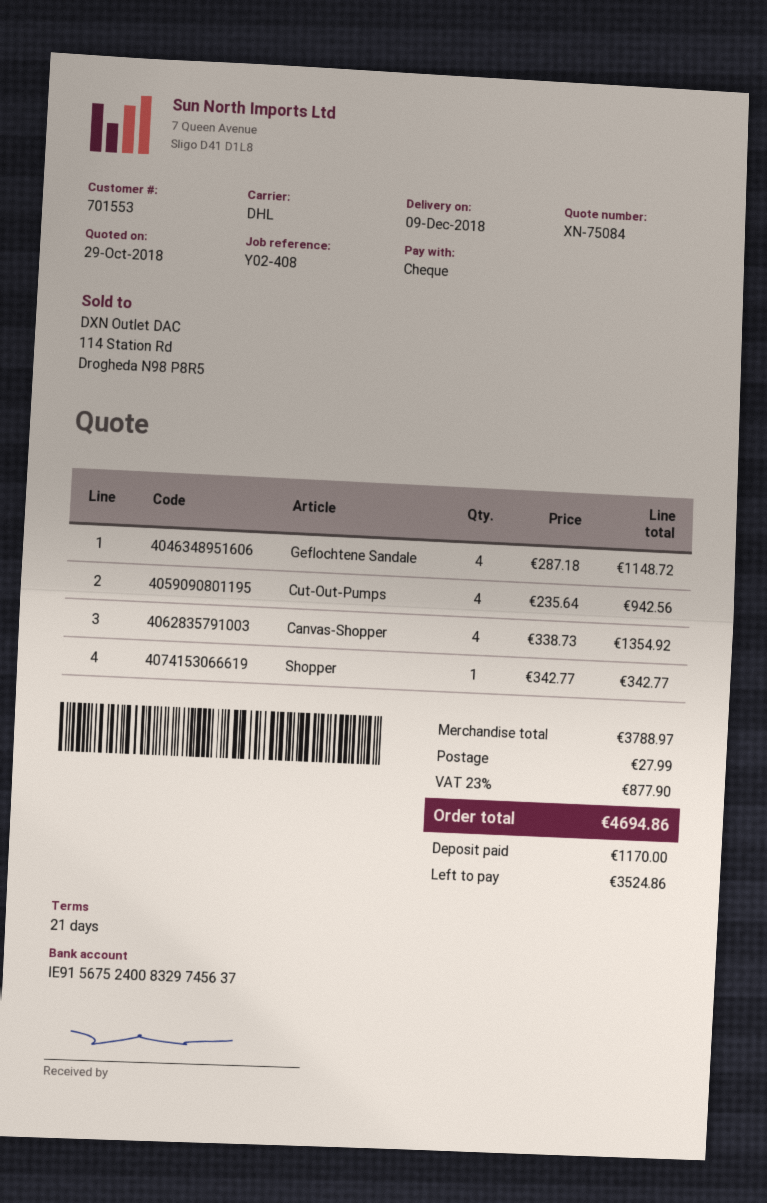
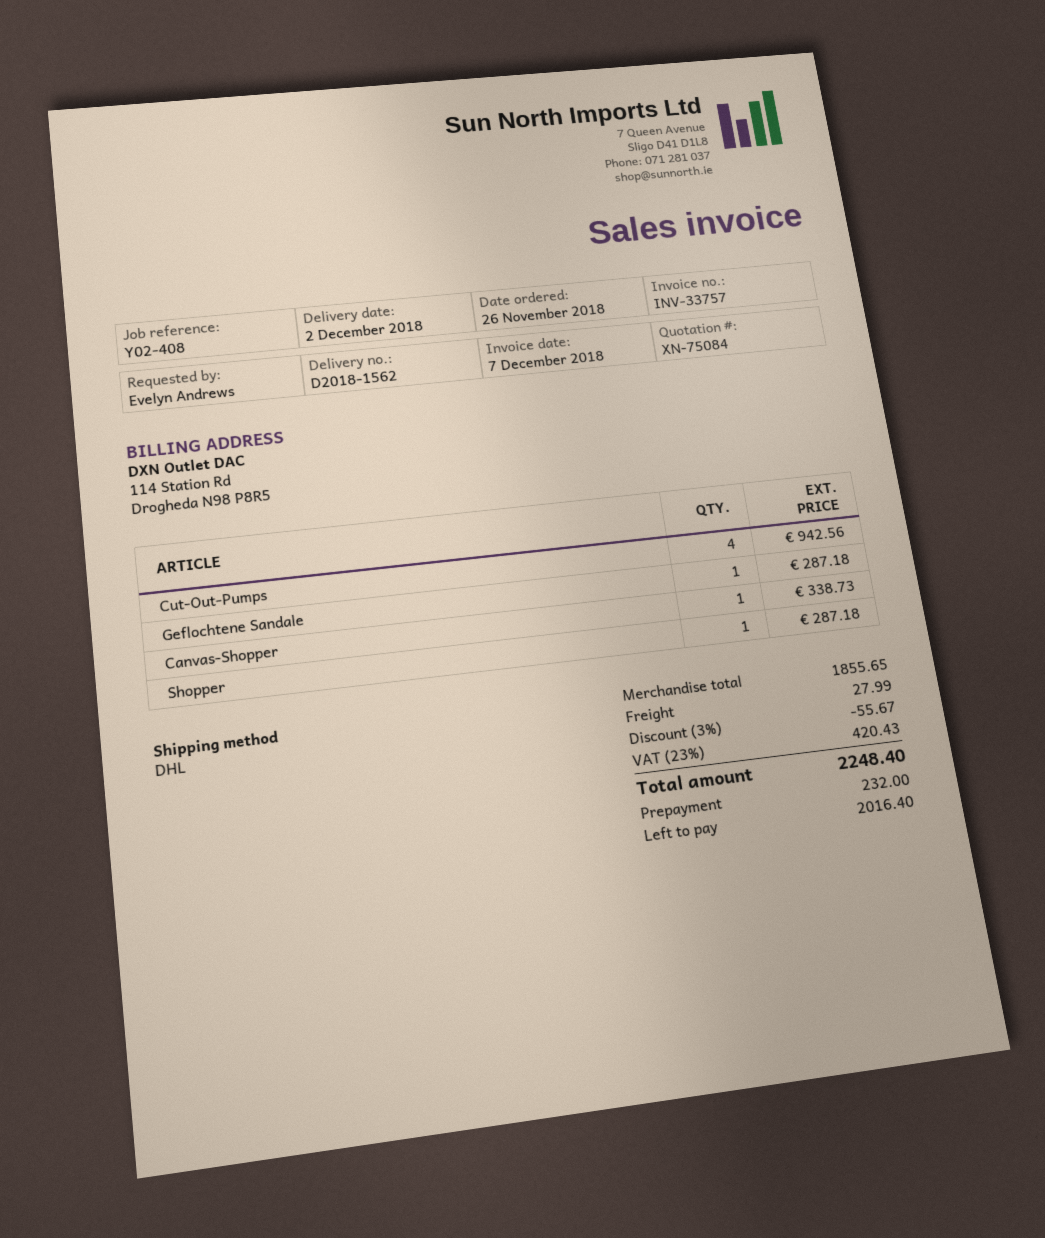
delivery date: 2018-12-09 -> 2018-12-02
Geflochtene Sandale: 4 for 1148.72 -> 1 for 287.18
Canvas-Shopper: 4 for 1354.92 -> 1 for 338.73
Shopper: 1 for 342.77 -> 1 for 287.18
subtotal: 3788.97 -> 1855.65
discount: none -> 3% = 55.67
tax: 23% = 877.90 -> 23% = 420.43
total: 4694.86 -> 2248.40
deposit: 1170.00 -> 232.00
balance: 3524.86 -> 2016.40

